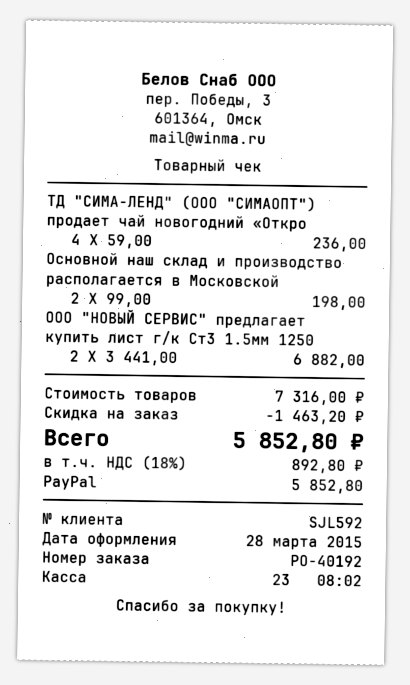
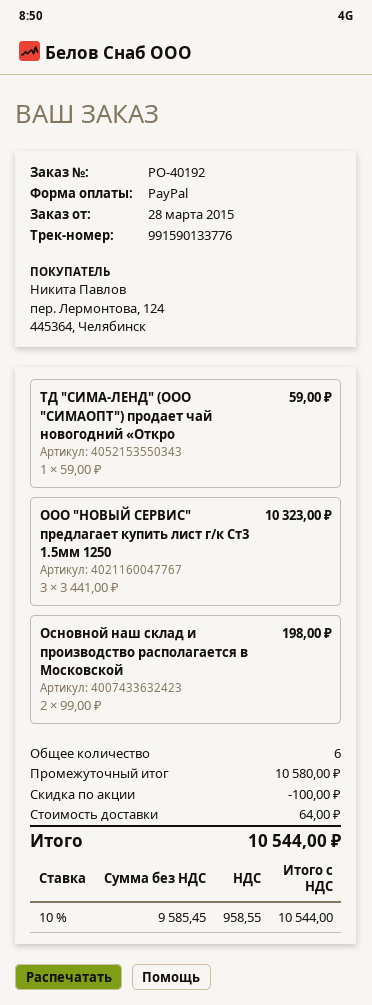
ТД "СИМА-ЛЕНД" (ООО "СИМАОПТ") продает чай новогодний «Откро: 4 x 59.00 = 236.00 -> 1 x 59.00 = 59.00
ООО "НОВЫЙ СЕРВИС" предлагает купить лист г/к Ст3 1.5мм 1250: 2 x 3441.00 = 6882.00 -> 3 x 3441.00 = 10323.00
subtotal: 7316.00 -> 10580.00
discount: 1463.20 -> 100.00
shipping: none -> 64.00
tax: 18% = 892.80 -> 10% = 958.55
total: 5852.80 -> 10544.00

